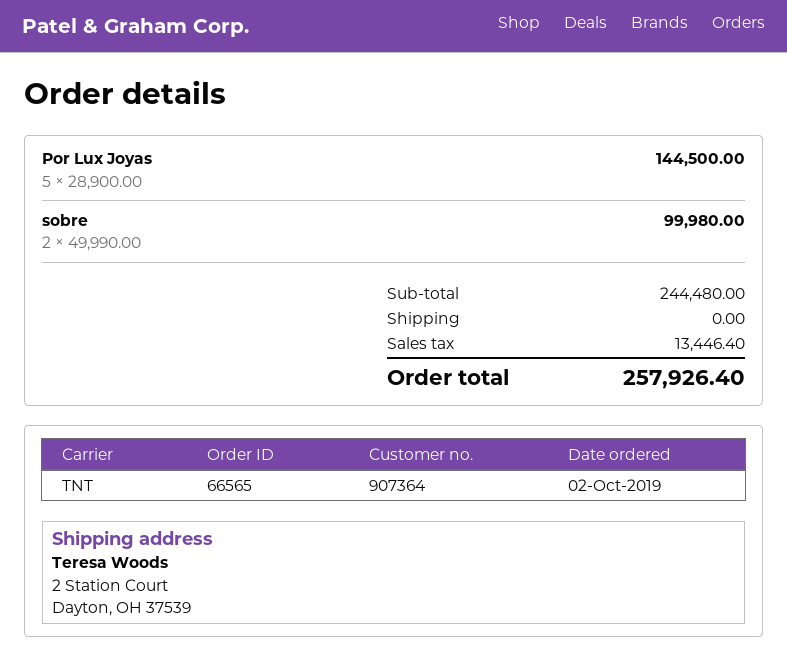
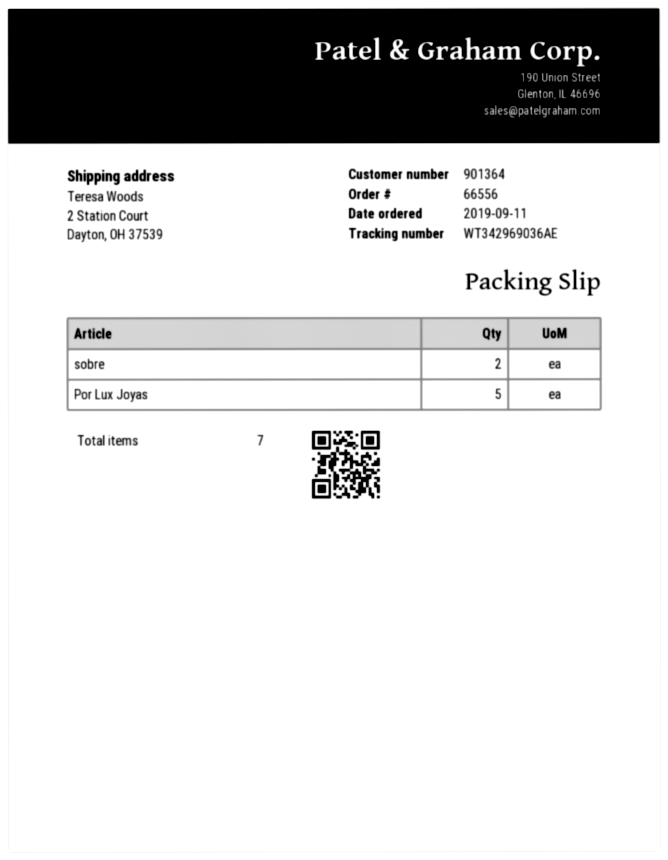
order number: 66565 -> 66556
order date: 2019-10-02 -> 2019-09-11
customer number: 907364 -> 901364

